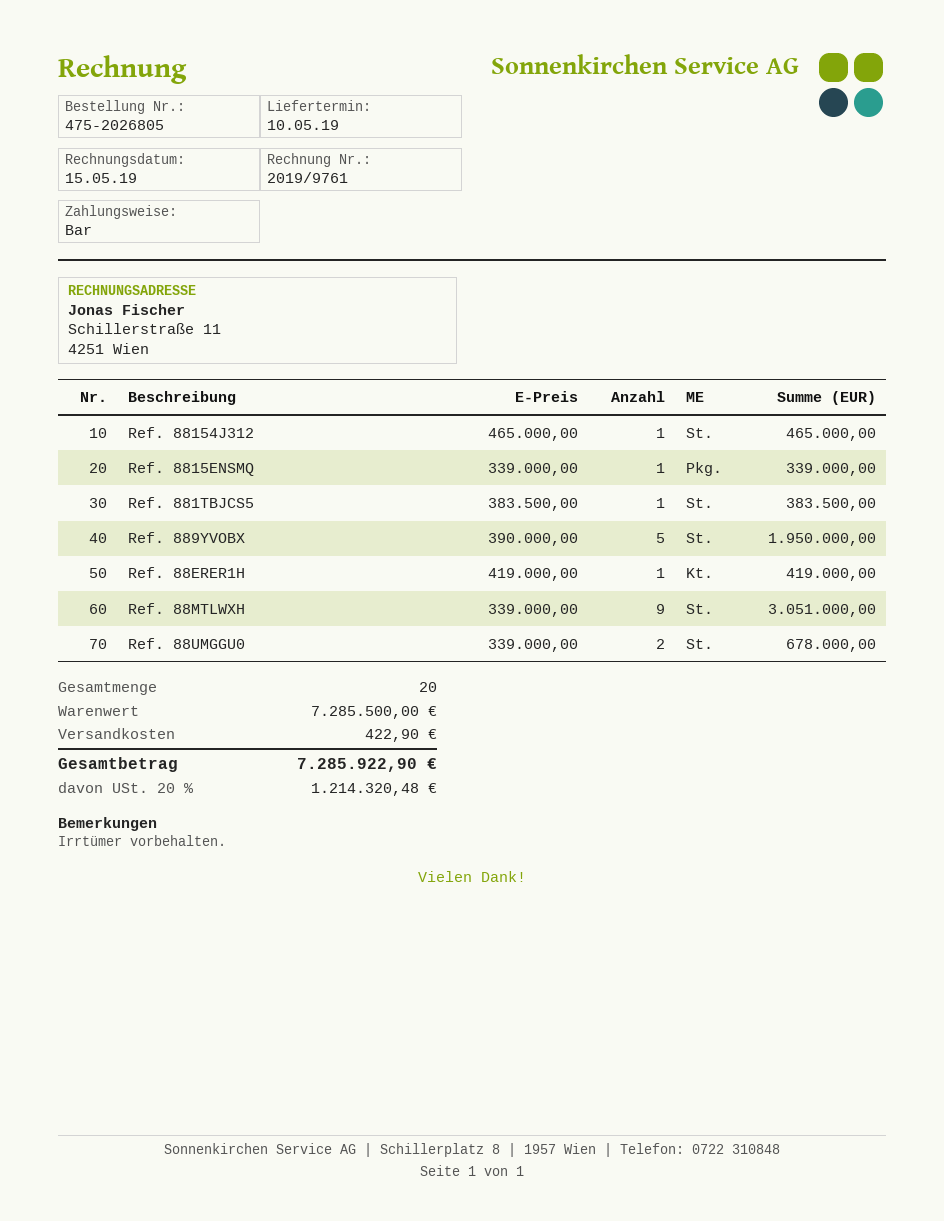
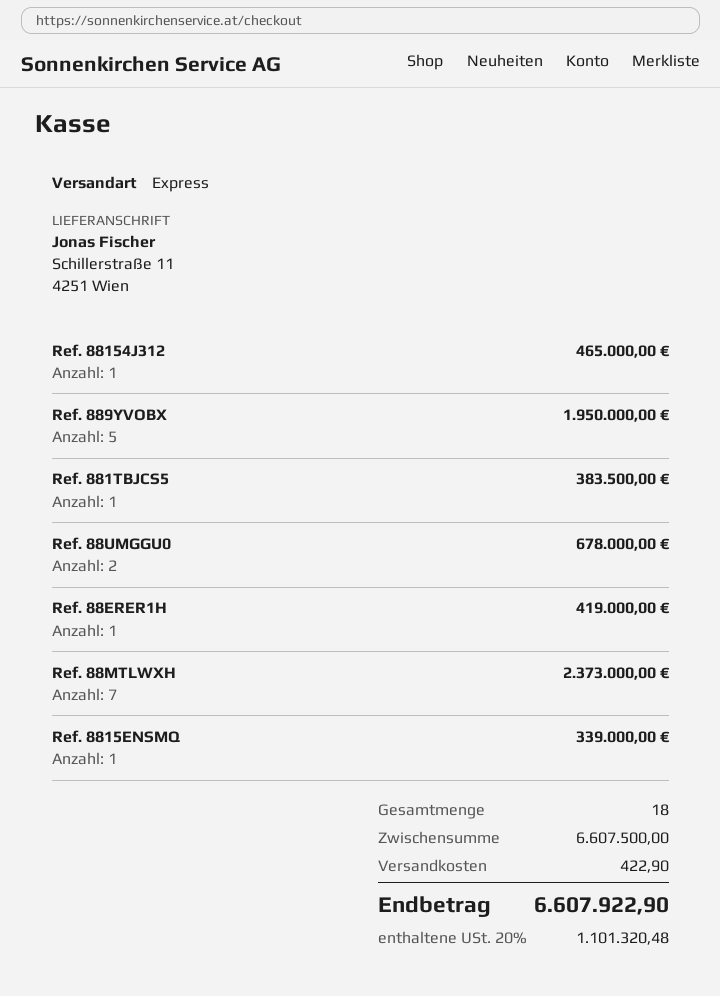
Ref. 88MTLWXH: 9 for 3051000.00 -> 7 for 2373000.00
total quantity: 20 -> 18
subtotal: 7285500.00 -> 6607500.00
tax: 20% = 1214320.48 -> 20% = 1101320.48
total: 7285922.90 -> 6607922.90

